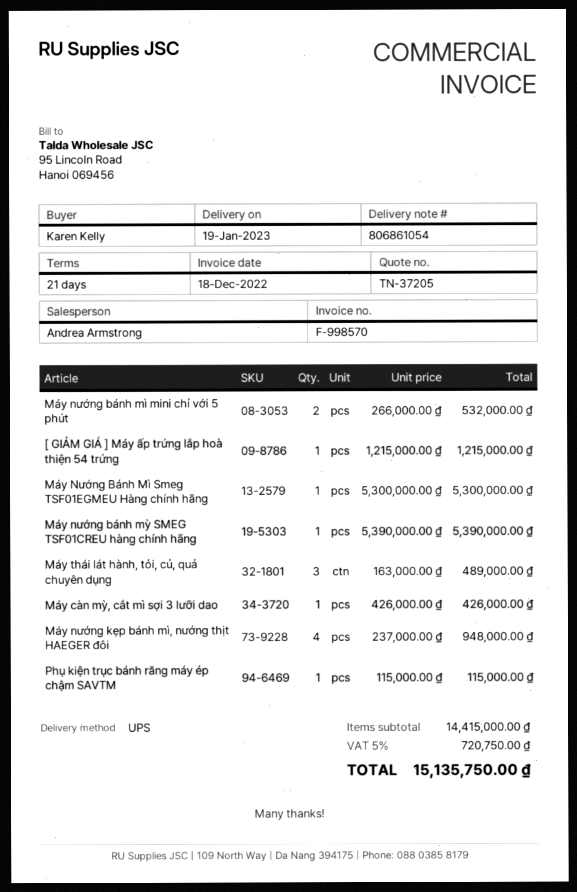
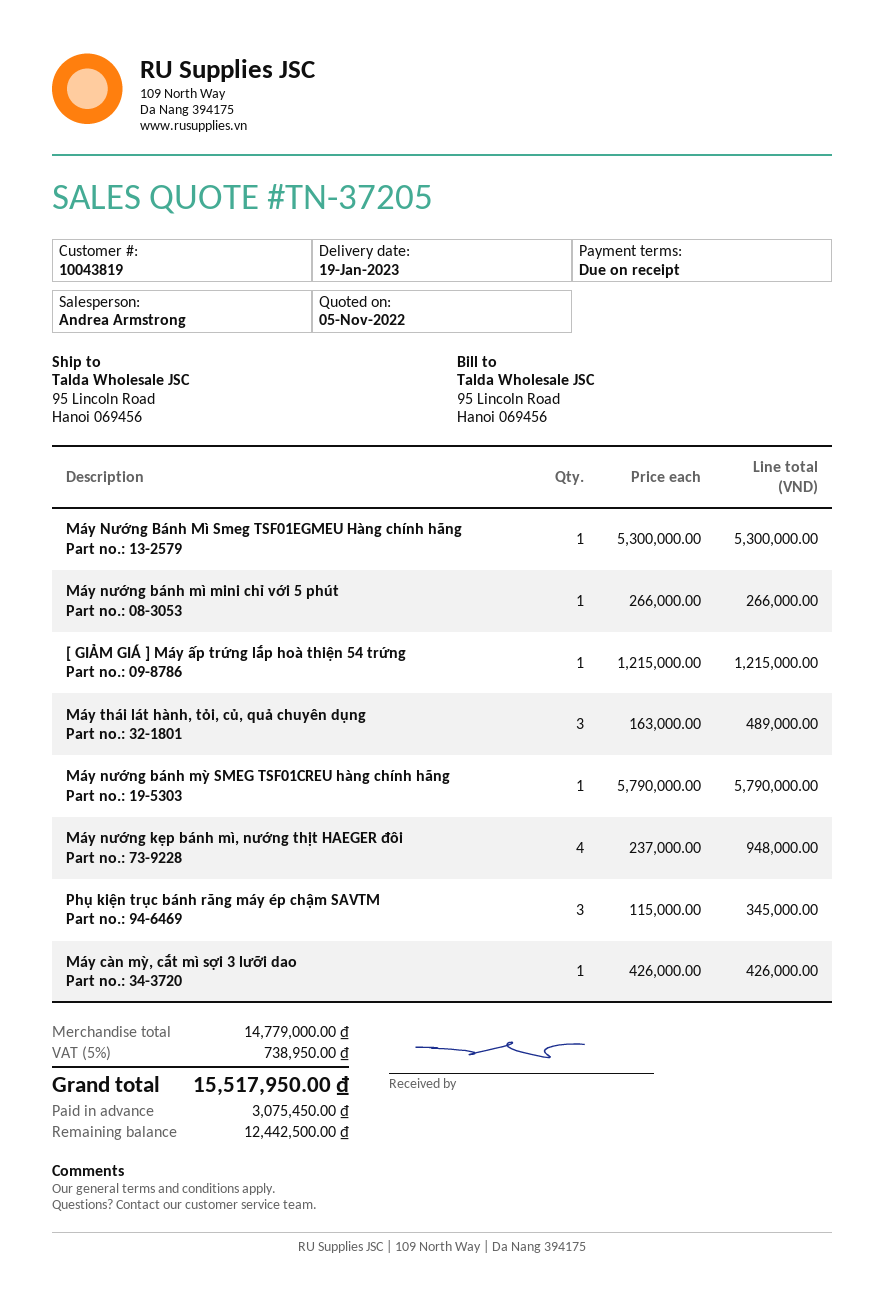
payment terms: 21 days -> on receipt
Máy nướng bánh mì mini chỉ với 5 phút: 2 x 266000.00 = 532000.00 -> 1 x 266000.00 = 266000.00
Máy nướng bánh mỳ SMEG TSF01CREU hàng chính hãng: 1 x 5390000.00 = 5390000.00 -> 1 x 5790000.00 = 5790000.00
Phụ kiện trục bánh răng máy ép chậm SAVTM: 1 x 115000.00 = 115000.00 -> 3 x 115000.00 = 345000.00
subtotal: 14415000.00 -> 14779000.00
tax: 5% = 720750.00 -> 5% = 738950.00
total: 15135750.00 -> 15517950.00

